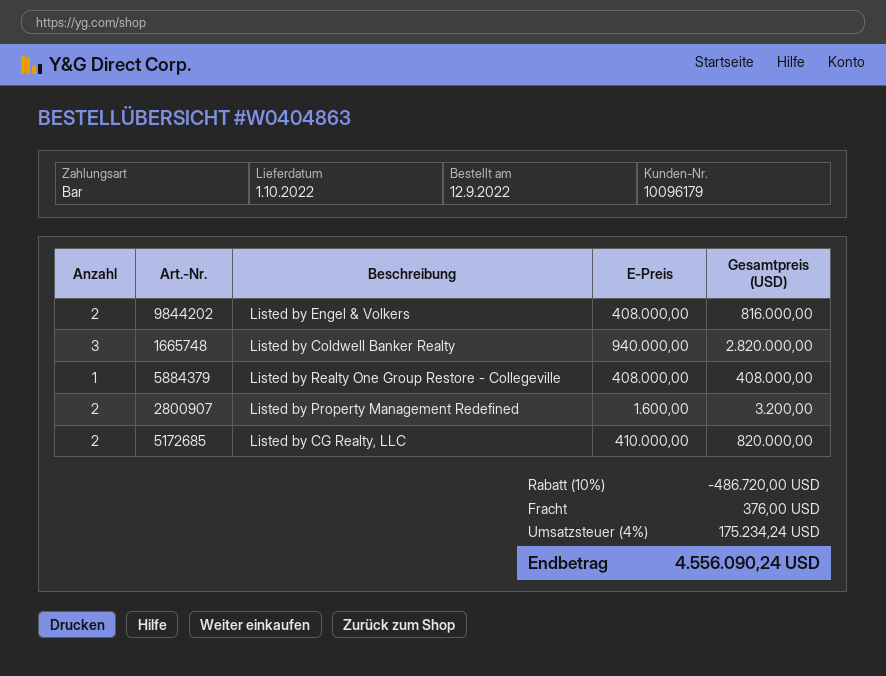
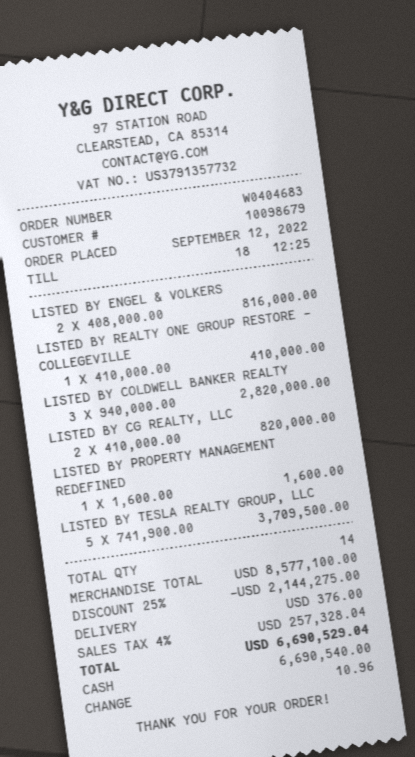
order number: W0404863 -> W0404683
customer number: 10096179 -> 10098679
Listed by Realty One Group Restore - Collegeville: 1 x 408000.00 = 408000.00 -> 1 x 410000.00 = 410000.00
Listed by Property Management Redefined: 2 x 1600.00 = 3200.00 -> 1 x 1600.00 = 1600.00
LISTED BY TESLA REALTY GROUP, LLC: none -> 5 x 741900.00 = 3709500.00
discount: 10% = 486720.00 -> 25% = 2144275.00
tax: 4% = 175234.24 -> 4% = 257328.04
total: 4556090.24 -> 6690529.04

